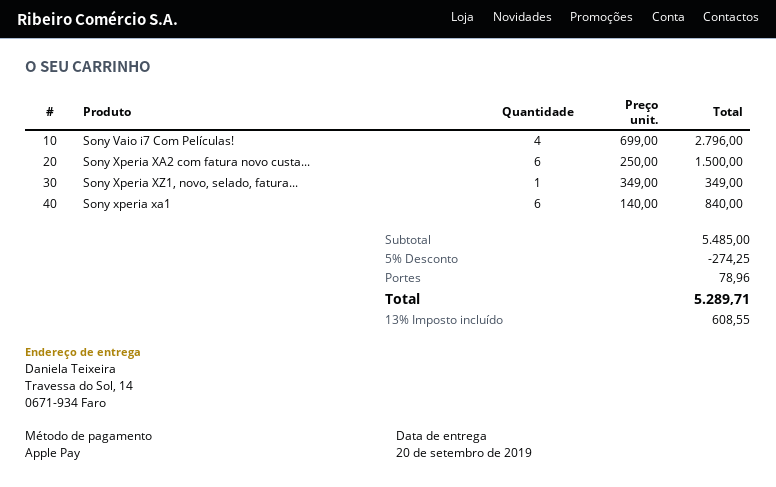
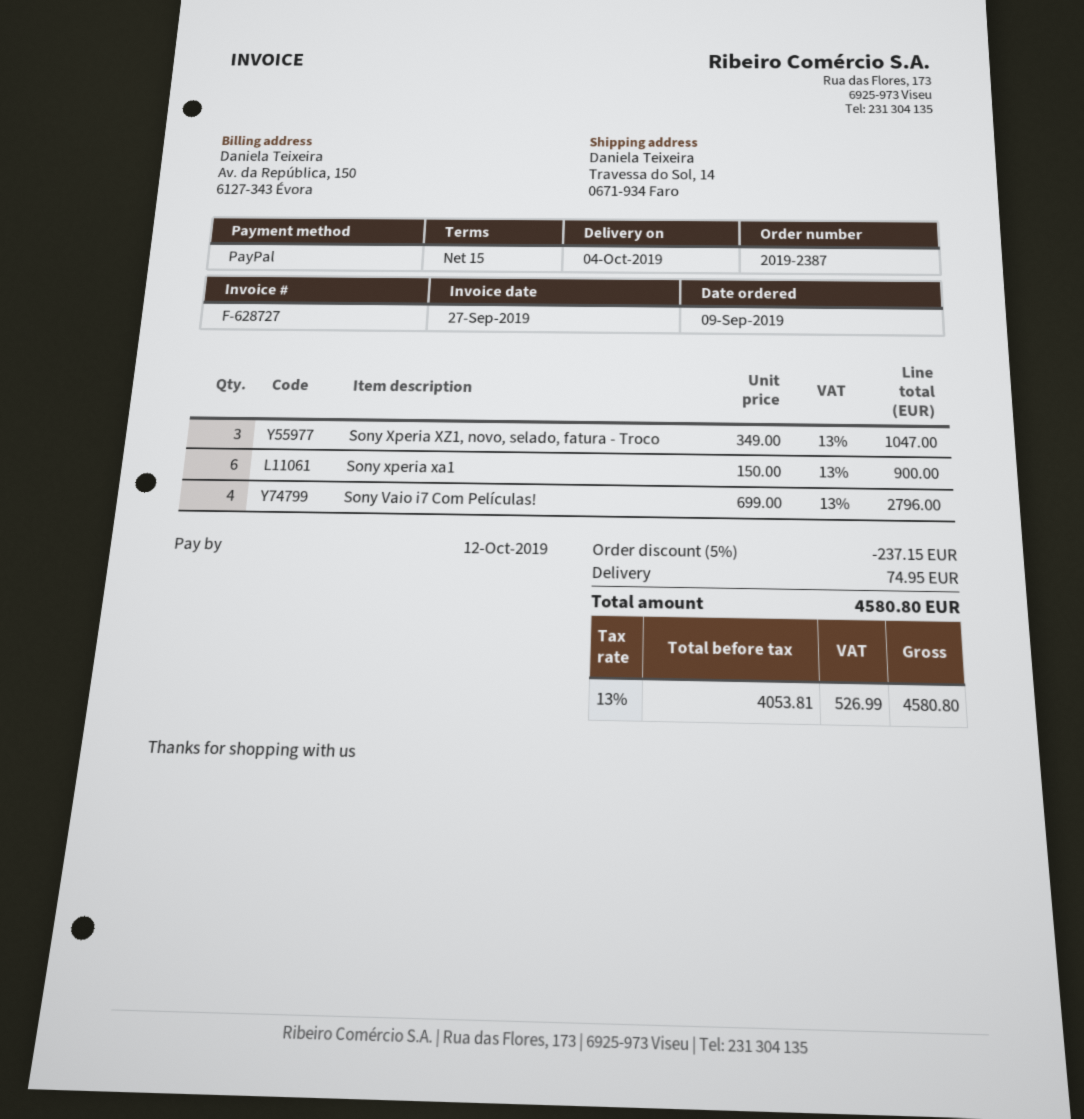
delivery date: 2019-09-20 -> 2019-10-04
payment method: Apple Pay -> PayPal
Sony Xperia XA2 com fatura novo custa...: 6 x 250.00 = 1500.00 -> none
Sony Xperia XZ1, novo, selado, fatura...: 1 x 349.00 = 349.00 -> 3 x 349.00 = 1047.00
Sony xperia xa1: 6 x 140.00 = 840.00 -> 6 x 150.00 = 900.00
discount: 5% = 274.25 -> 5% = 237.15
shipping: 78.96 -> 74.95
tax: 13% = 608.55 -> 13% = 526.99
total: 5289.71 -> 4580.80

